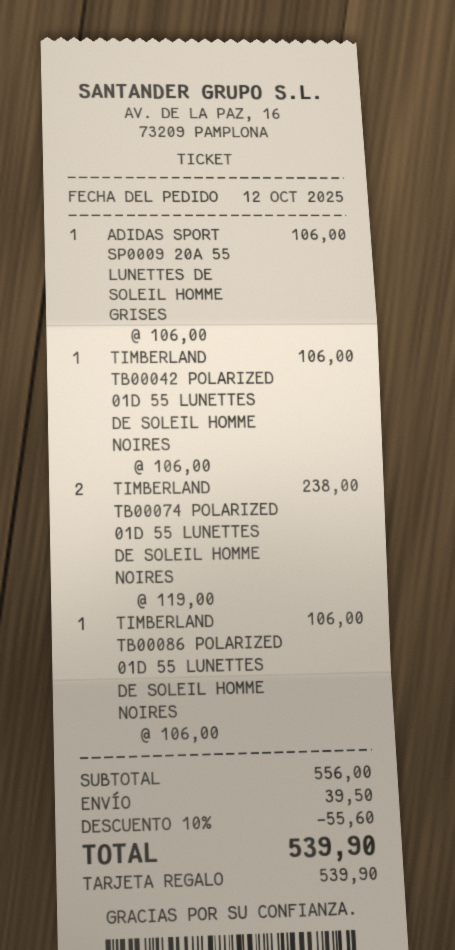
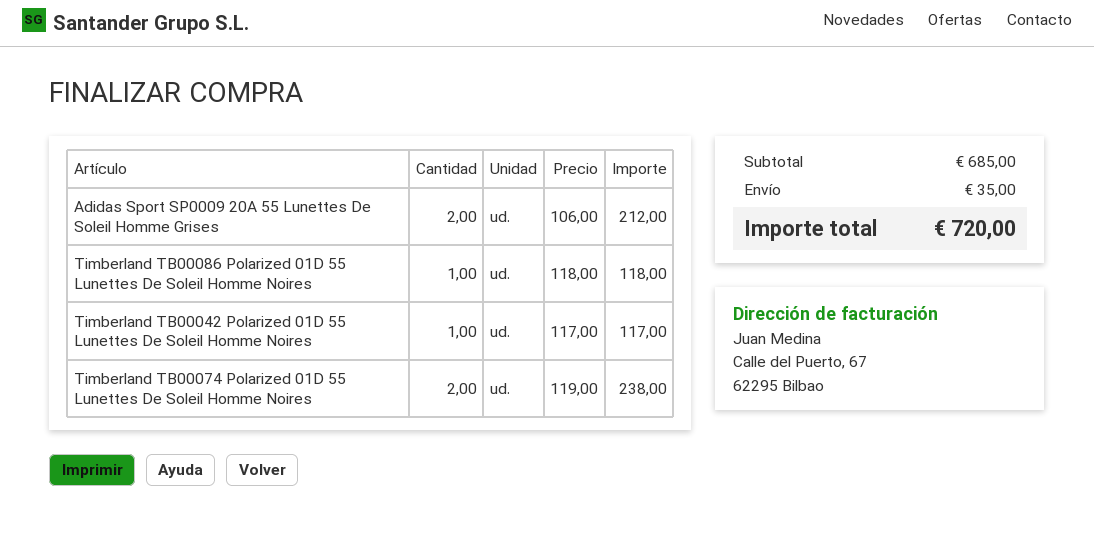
ADIDAS SPORT SP0009 20A 55 LUNETTES DE SOLEIL HOMME GRISES: 1 x 106.00 = 106.00 -> 2 x 106.00 = 212.00
TIMBERLAND TB00042 POLARIZED 01D 55 LUNETTES DE SOLEIL HOMME NOIRES: 1 x 106.00 = 106.00 -> 1 x 117.00 = 117.00
TIMBERLAND TB00086 POLARIZED 01D 55 LUNETTES DE SOLEIL HOMME NOIRES: 1 x 106.00 = 106.00 -> 1 x 118.00 = 118.00
subtotal: 556.00 -> 685.00
discount: 10% = 55.60 -> none
shipping: 39.50 -> 35.00
total: 539.90 -> 720.00

